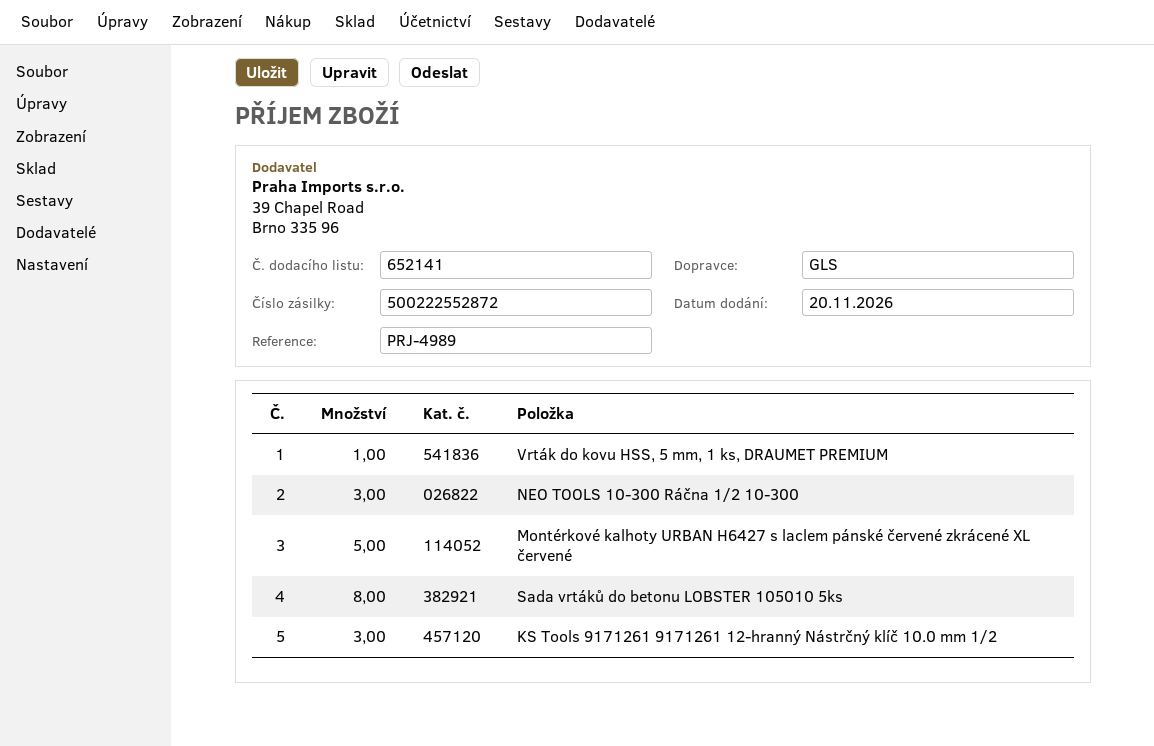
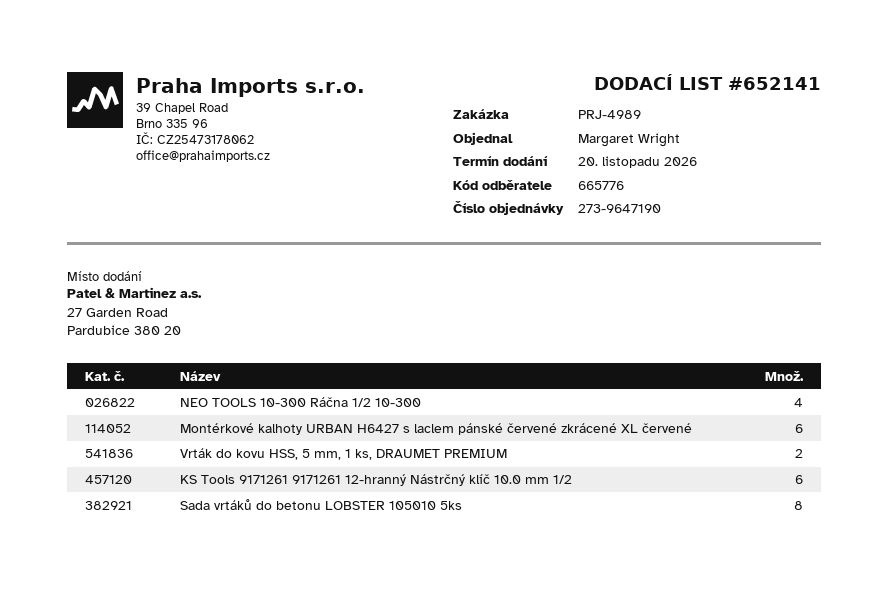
Vrták do kovu HSS, 5 mm, 1 ks, DRAUMET PREMIUM: 1 -> 2
NEO TOOLS 10-300 Ráčna 1/2 10-300: 3 -> 4
Montérkové kalhoty URBAN H6427 s laclem pánské červené zkrácené XL červené: 5 -> 6
KS Tools 9171261 9171261 12-hranný Nástrčný klíč 10.0 mm 1/2: 3 -> 6

